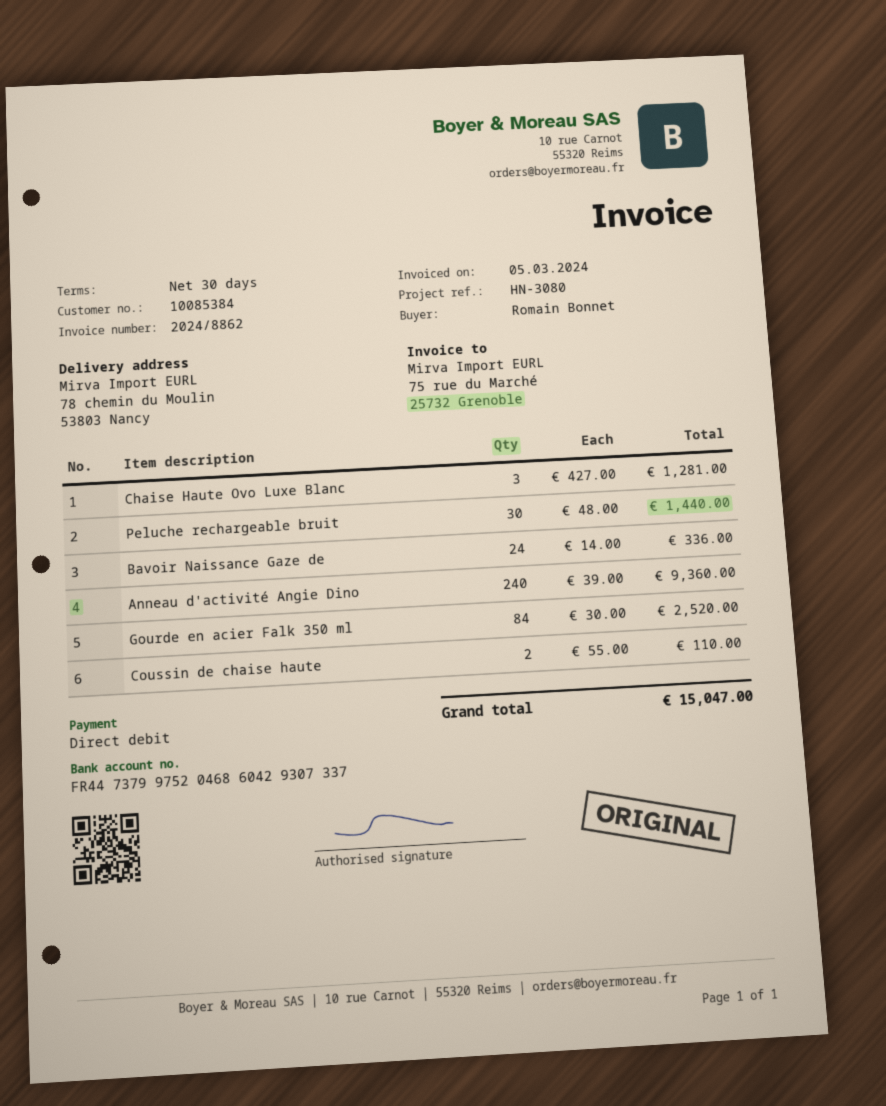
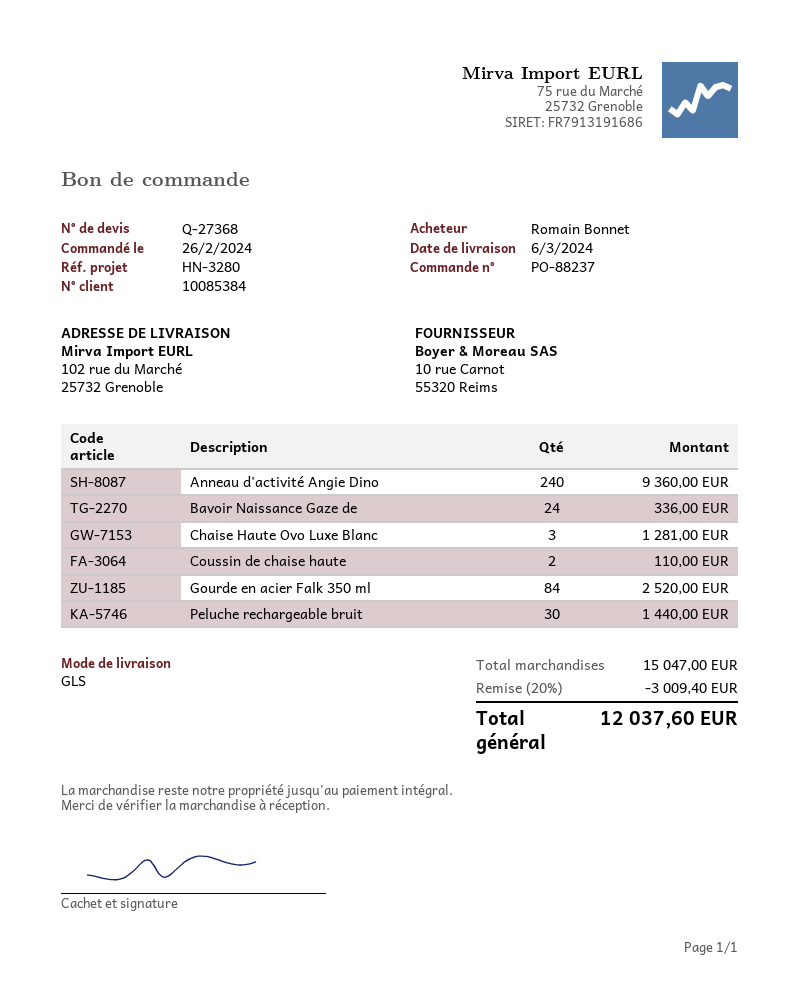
reference: HN-3080 -> HN-3280
ship to: 78 chemin du Moulin, 53803 Nancy -> 102 rue du Marché, 25732 Grenoble
discount: none -> 20% = 3009.40
total: 15047.00 -> 12037.60

